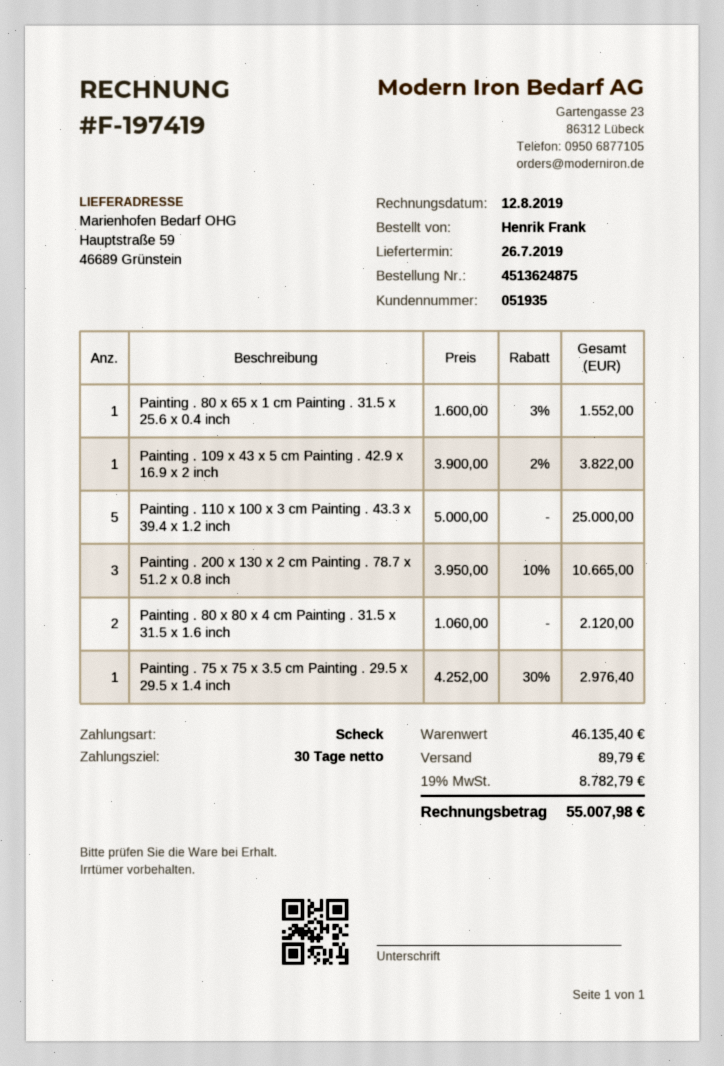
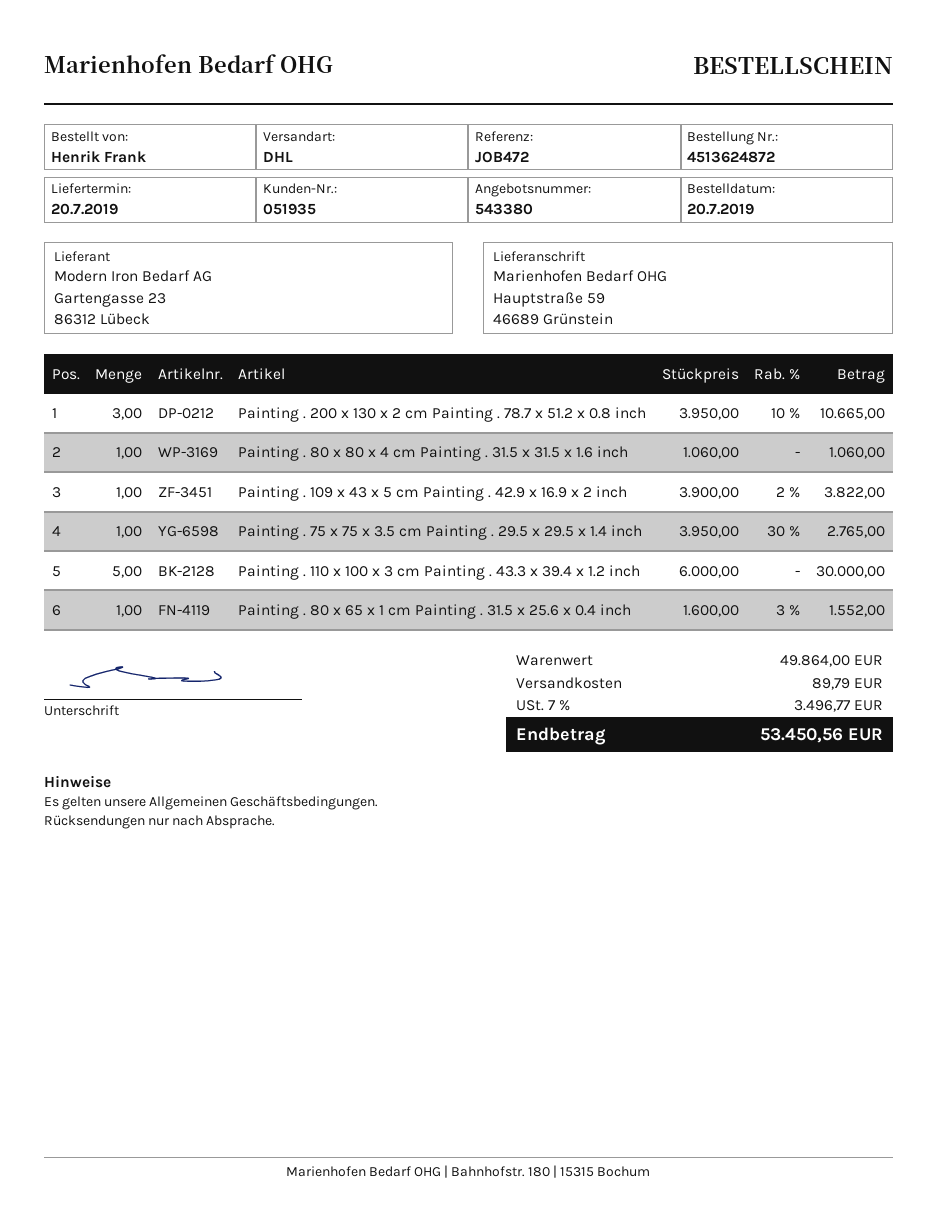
order number: 4513624875 -> 4513624872
delivery date: 2019-07-26 -> 2019-07-20
Painting . 110 x 100 x 3 cm Painting . 43.3 x 39.4 x 1.2 inch: 5 x 5000.00 = 25000.00 -> 5 x 6000.00 = 30000.00
Painting . 80 x 80 x 4 cm Painting . 31.5 x 31.5 x 1.6 inch: 2 x 1060.00 = 2120.00 -> 1 x 1060.00 = 1060.00
Painting . 75 x 75 x 3.5 cm Painting . 29.5 x 29.5 x 1.4 inch: 1 x 4252.00 - 30% = 2976.40 -> 1 x 3950.00 - 30% = 2765.00
subtotal: 46135.40 -> 49864.00
tax: 19% = 8782.79 -> 7% = 3496.77
total: 55007.98 -> 53450.56

